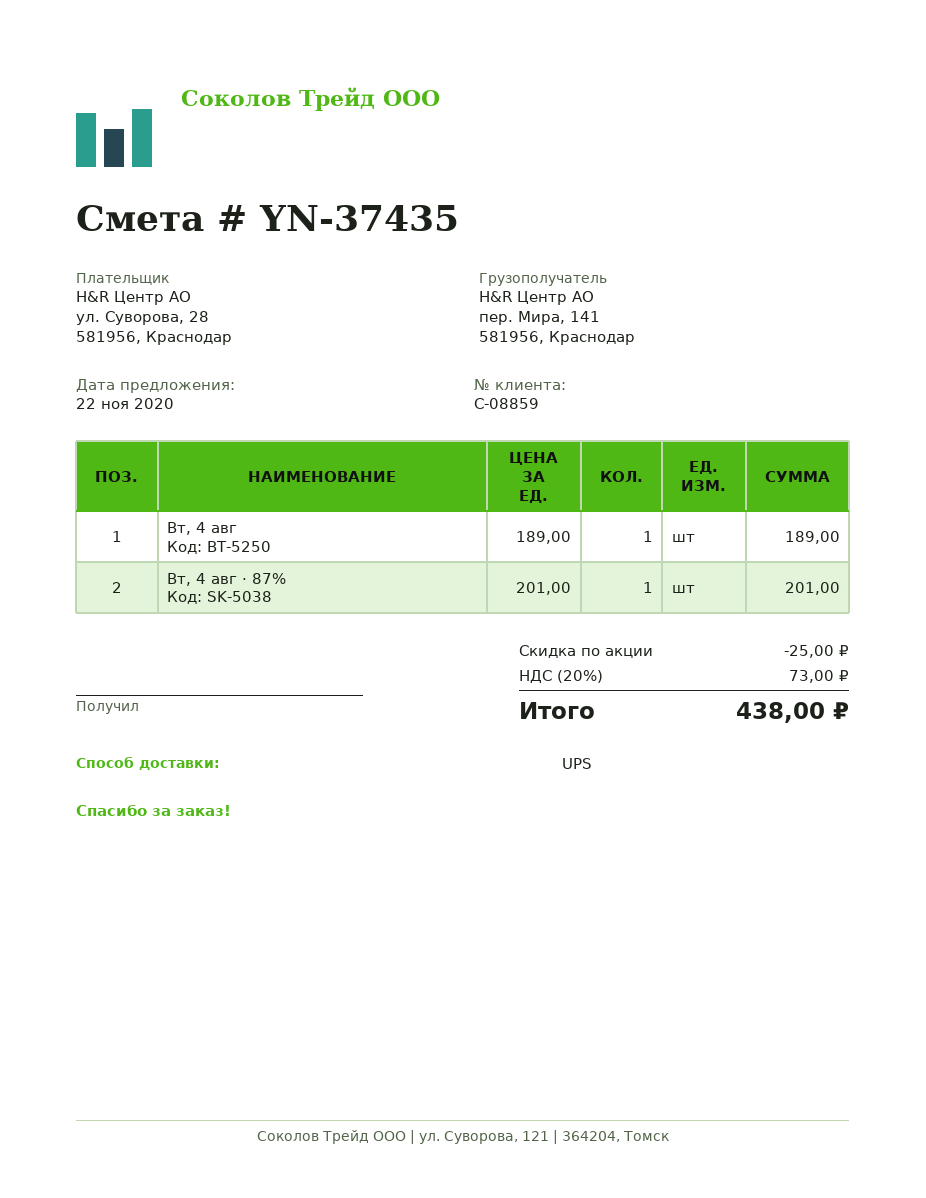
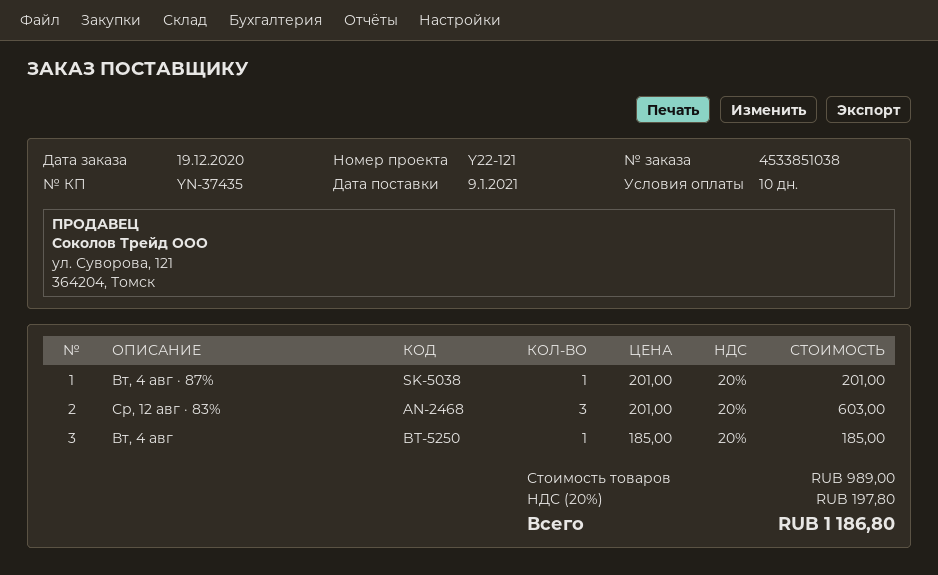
Вт, 4 авг: 1 x 189.00 = 189.00 -> 1 x 185.00 = 185.00
Ср, 12 авг · 83%: none -> 3 x 201.00 = 603.00
discount: 25.00 -> none
tax: 20% = 73.00 -> 20% = 197.80
total: 438.00 -> 1186.80

